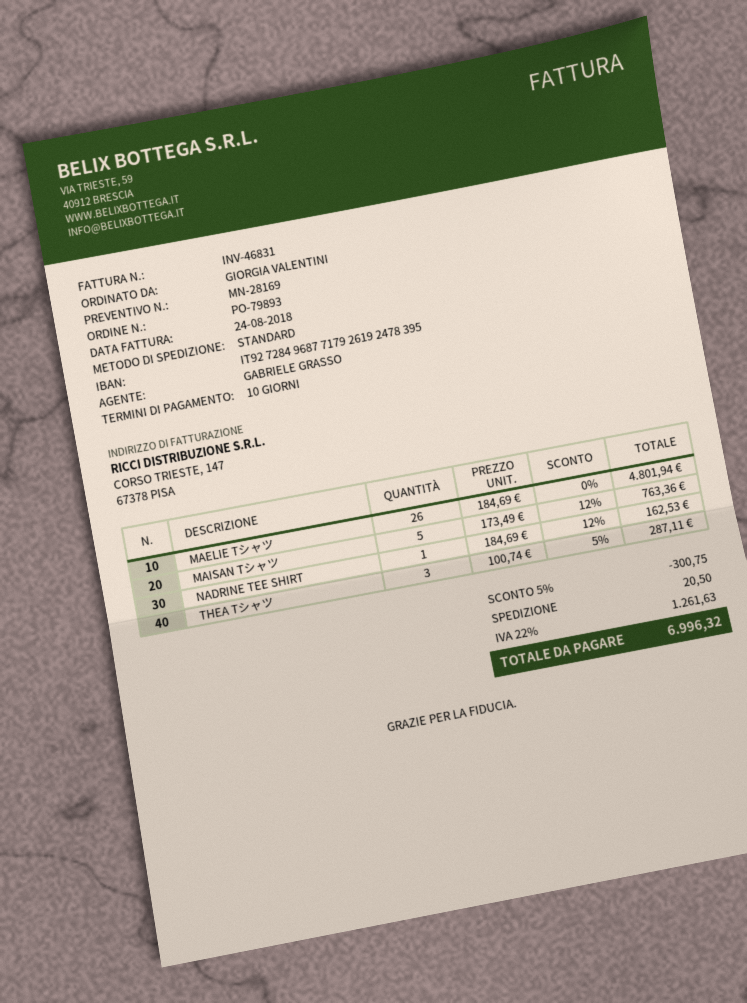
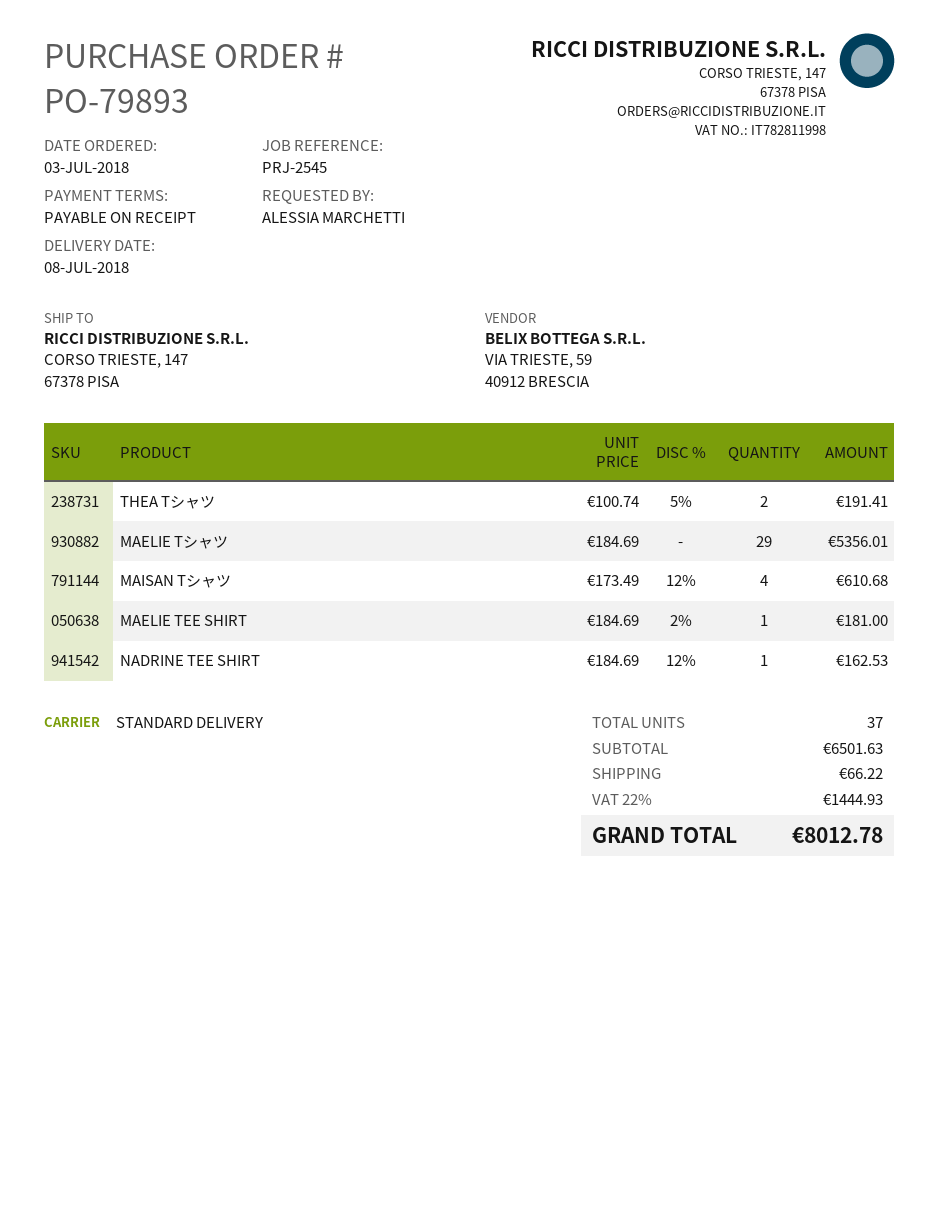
payment terms: 10 days -> on receipt
ordered by: GIORGIA VALENTINI -> ALESSIA MARCHETTI
MAELIE Tシャツ: 26 x 184.69 = 4801.94 -> 29 x 184.69 = 5356.01
MAISAN Tシャツ: 5 x 173.49 - 12% = 763.36 -> 4 x 173.49 - 12% = 610.68
THEA Tシャツ: 3 x 100.74 - 5% = 287.11 -> 2 x 100.74 - 5% = 191.41
MAELIE TEE SHIRT: none -> 1 x 184.69 - 2% = 181.00
discount: 5% = 300.75 -> none
shipping: 20.50 -> 66.22
tax: 22% = 1261.63 -> 22% = 1444.93
total: 6996.32 -> 8012.78

